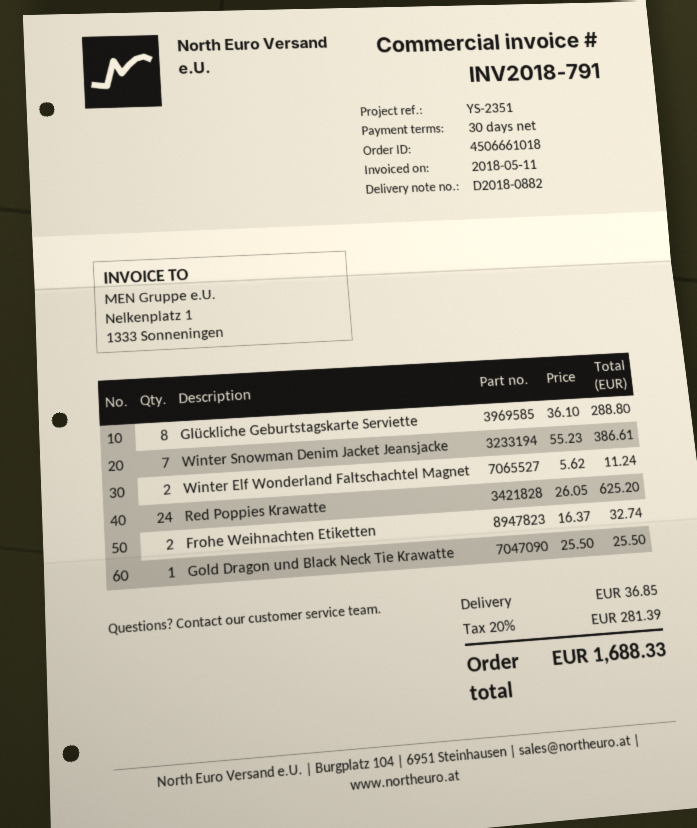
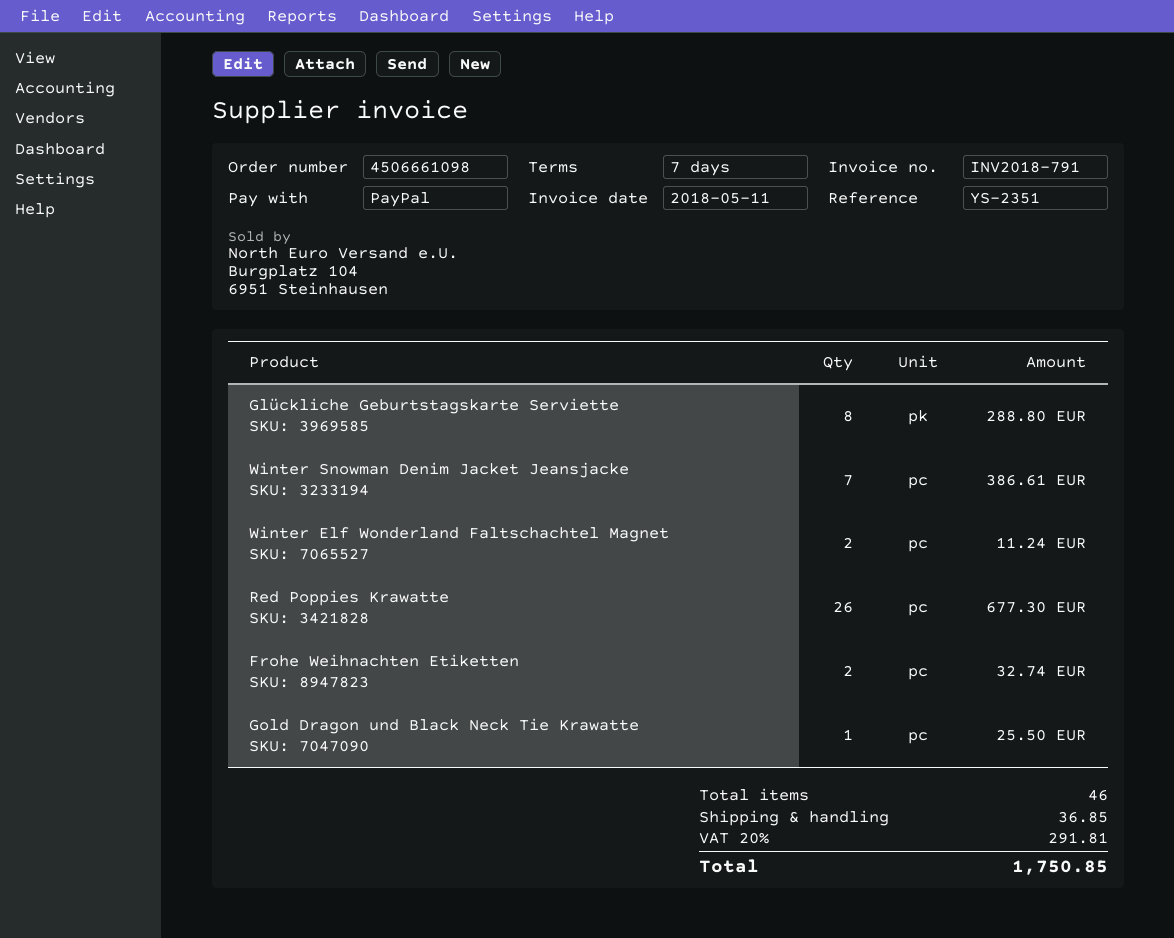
order number: 4506661018 -> 4506661098
payment terms: 30 days -> 7 days
Red Poppies Krawatte: 24 for 625.20 -> 26 for 677.30
tax: 20% = 281.39 -> 20% = 291.81
total: 1688.33 -> 1750.85

